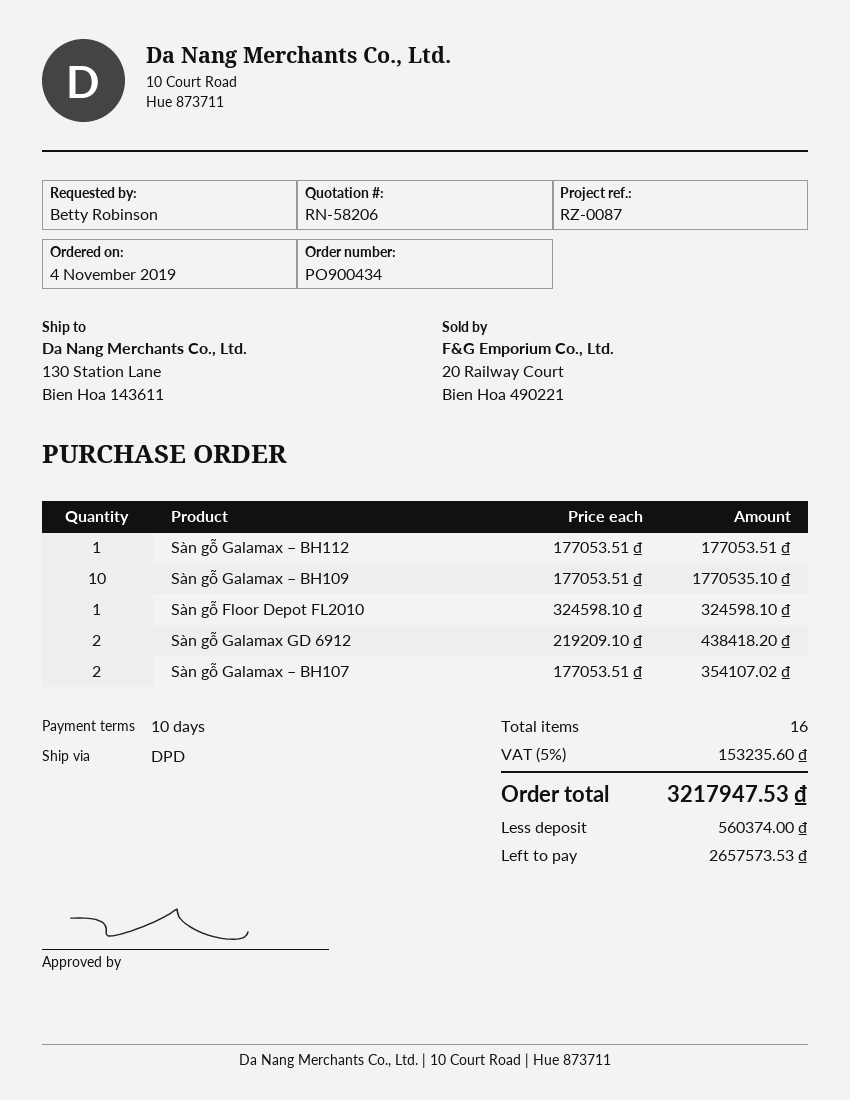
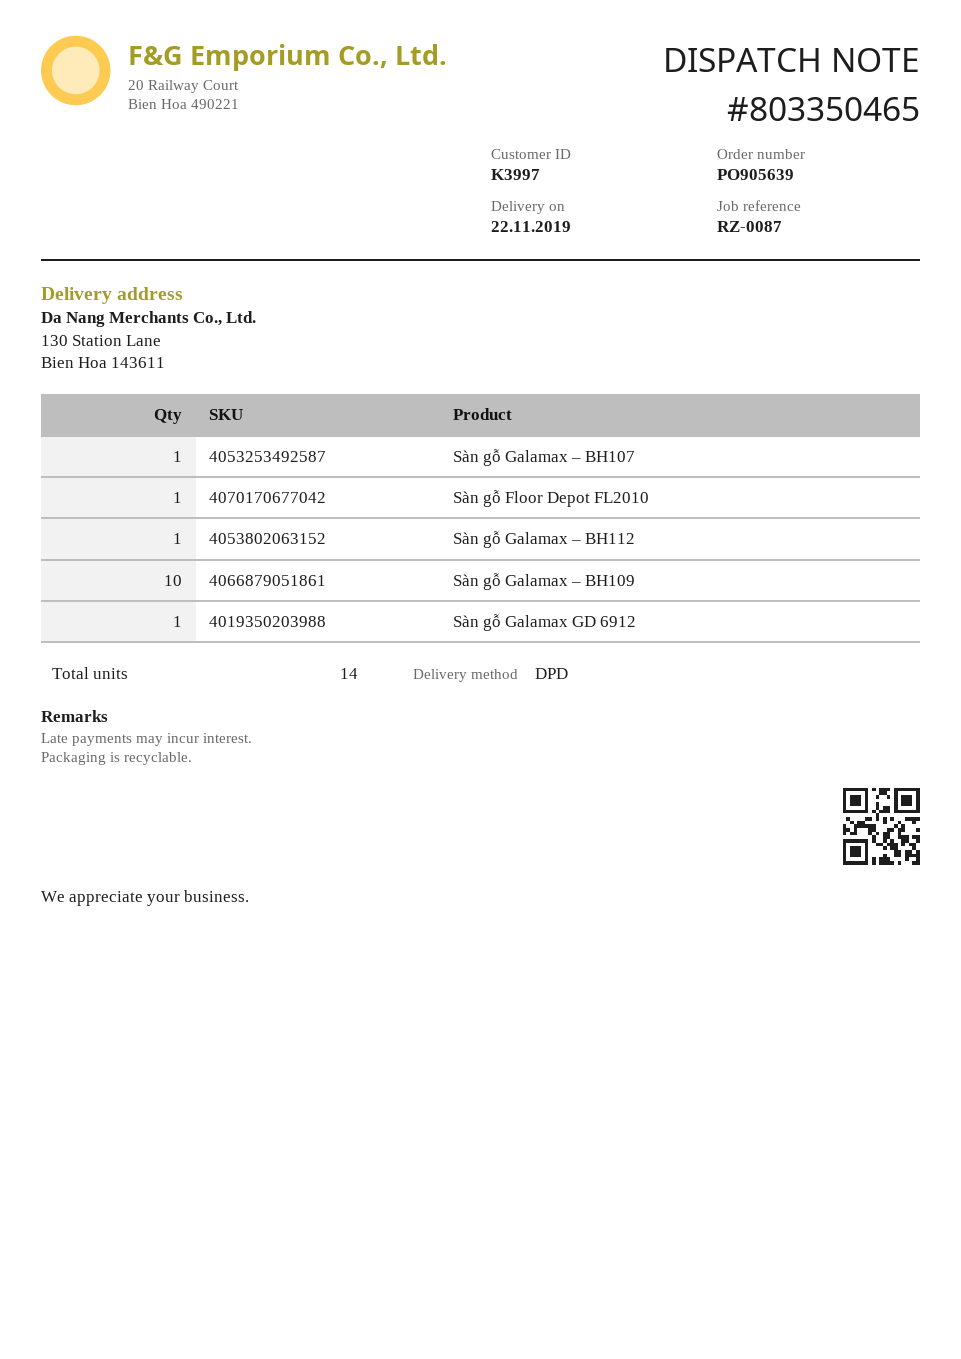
order number: PO900434 -> PO905639
Sàn gỗ Galamax GD 6912: 2 -> 1
Sàn gỗ Galamax – BH107: 2 -> 1
total quantity: 16 -> 14

